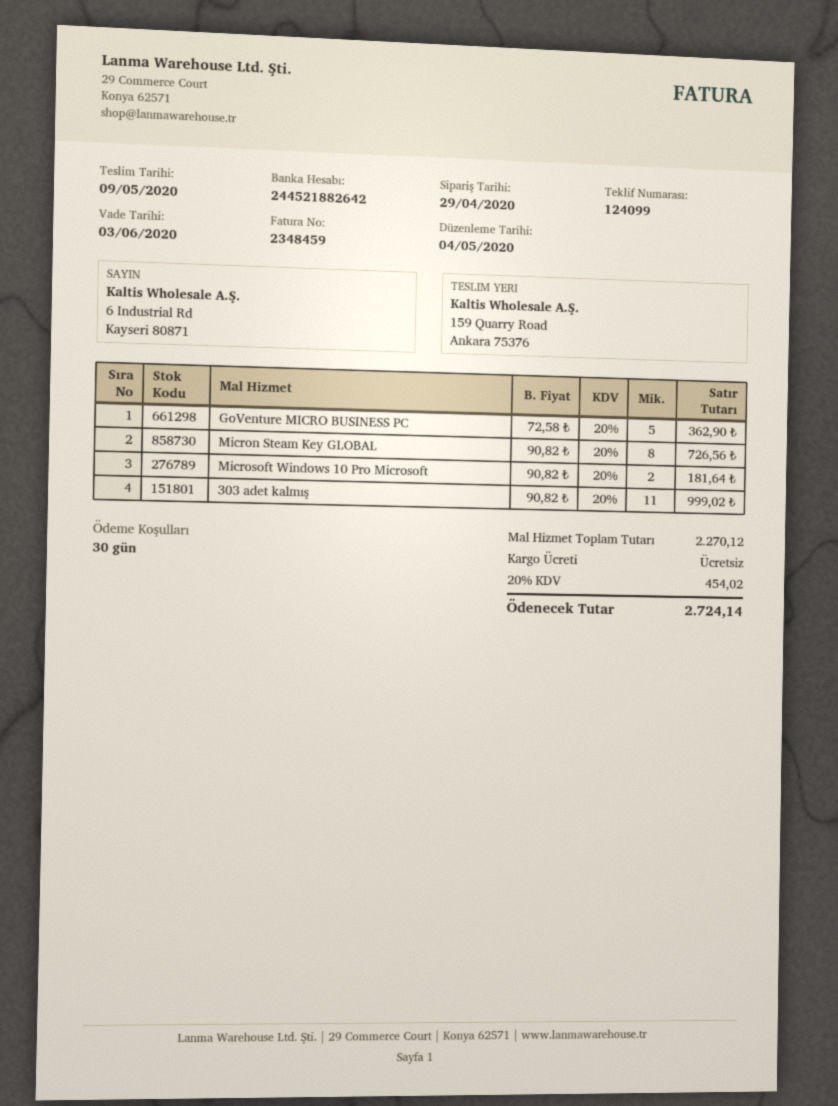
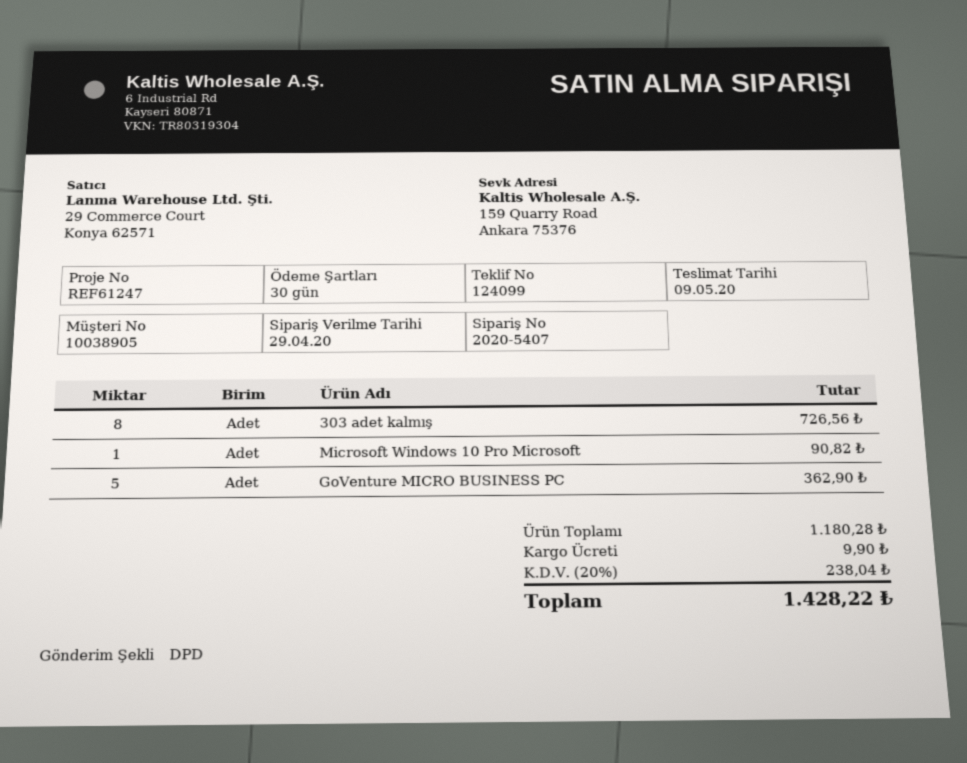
Micron Steam Key GLOBAL: 8 for 726.56 -> none
Microsoft Windows 10 Pro Microsoft: 2 for 181.64 -> 1 for 90.82
303 adet kalmış: 11 for 999.02 -> 8 for 726.56
subtotal: 2270.12 -> 1180.28
shipping: 0.00 -> 9.90
tax: 20% = 454.02 -> 20% = 238.04
total: 2724.14 -> 1428.22

